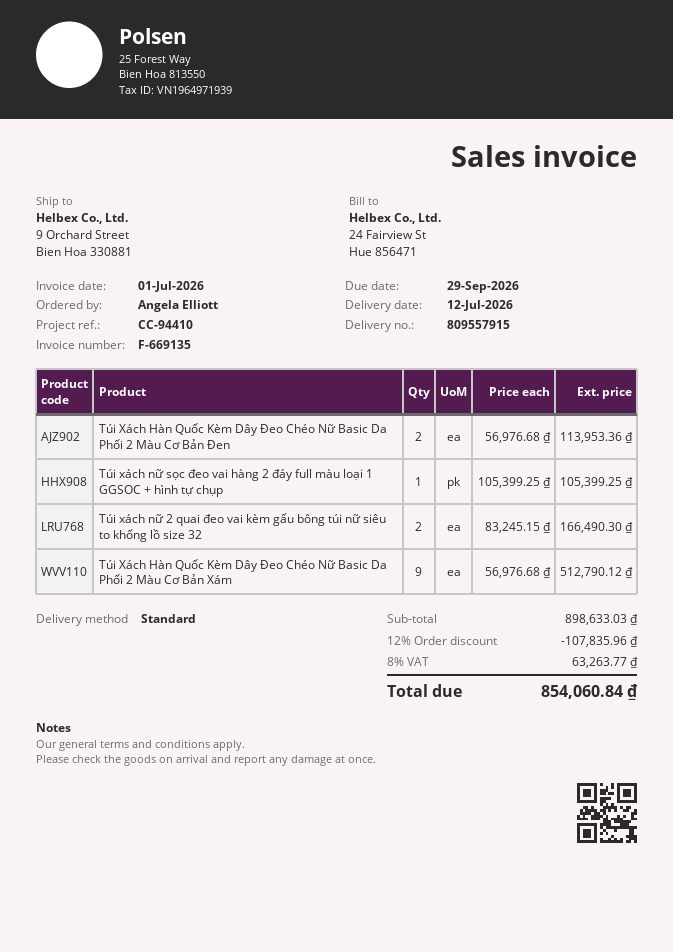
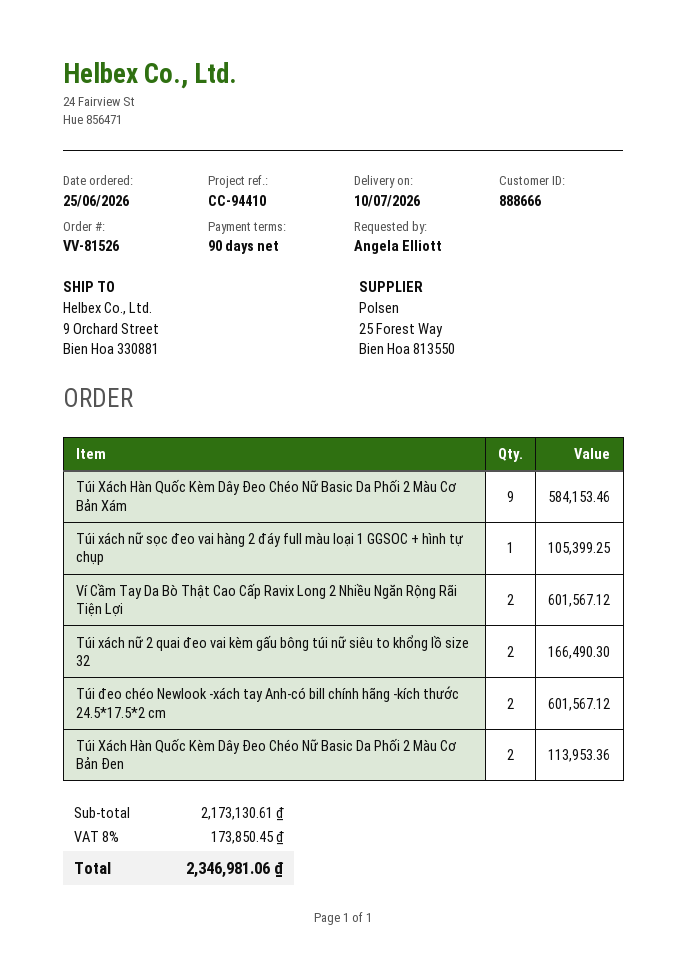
delivery date: 2026-07-12 -> 2026-07-10
Túi Xách Hàn Quốc Kèm Dây Đeo Chéo Nữ Basic Da Phối 2 Màu Cơ Bản Xám: 9 for 512790.12 -> 9 for 584153.46
Ví Cầm Tay Da Bò Thật Cao Cấp Ravix Long 2 Nhiều Ngăn Rộng Rãi Tiện Lợi: none -> 2 for 601567.12
Túi đeo chéo Newlook -xách tay Anh-có bill chính hãng -kích thước 24.5*17.5*2 cm: none -> 2 for 601567.12
subtotal: 898633.03 -> 2173130.61
discount: 12% = 107835.96 -> none
tax: 8% = 63263.77 -> 8% = 173850.45
total: 854060.84 -> 2346981.06

